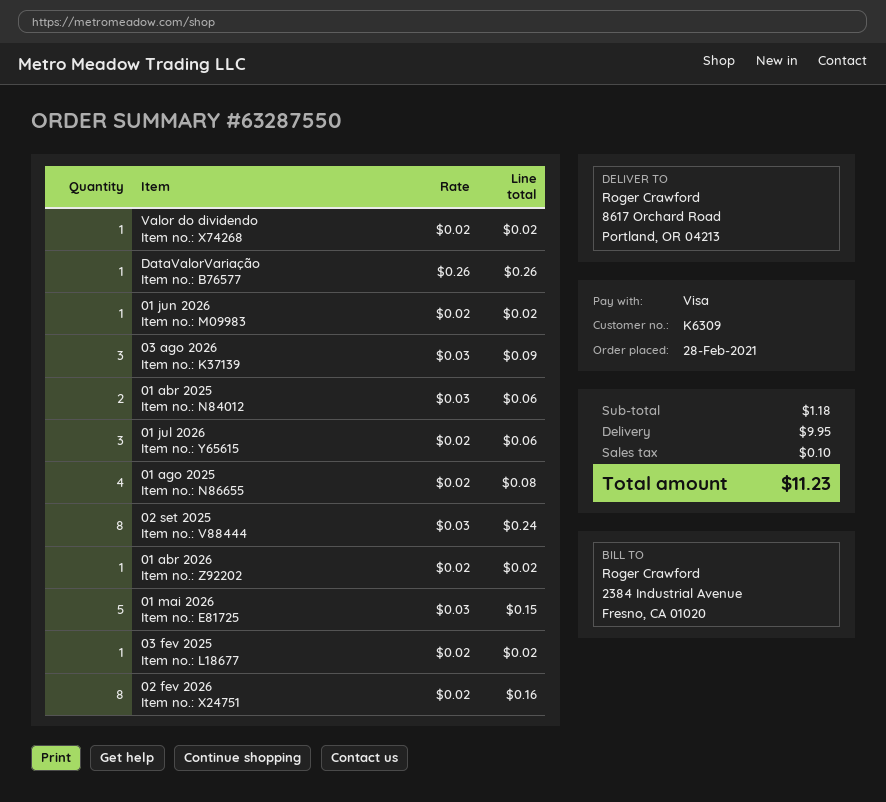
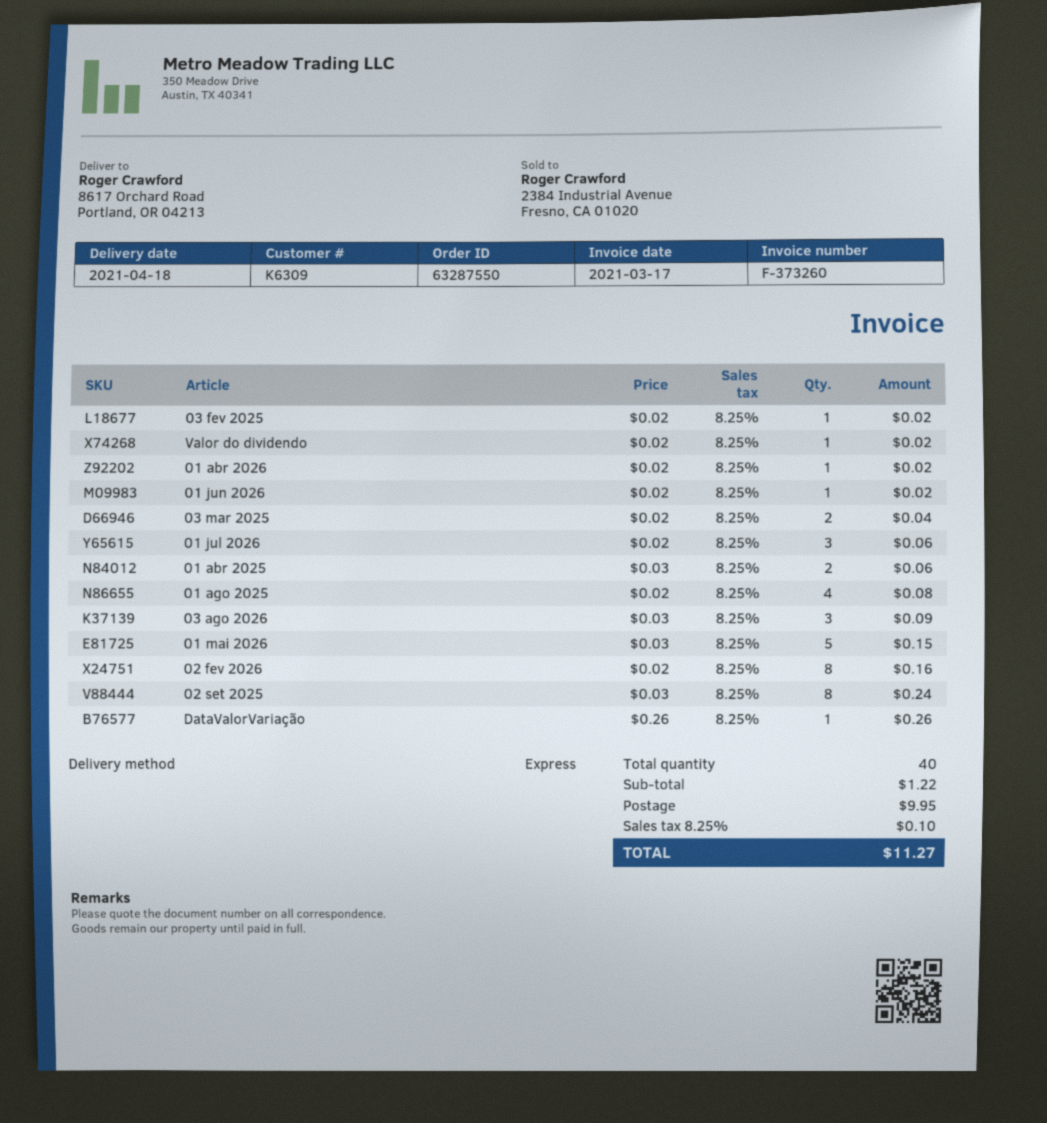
03 mar 2025: none -> 2 x 0.02 = 0.04
subtotal: 1.18 -> 1.22
total: 11.23 -> 11.27

